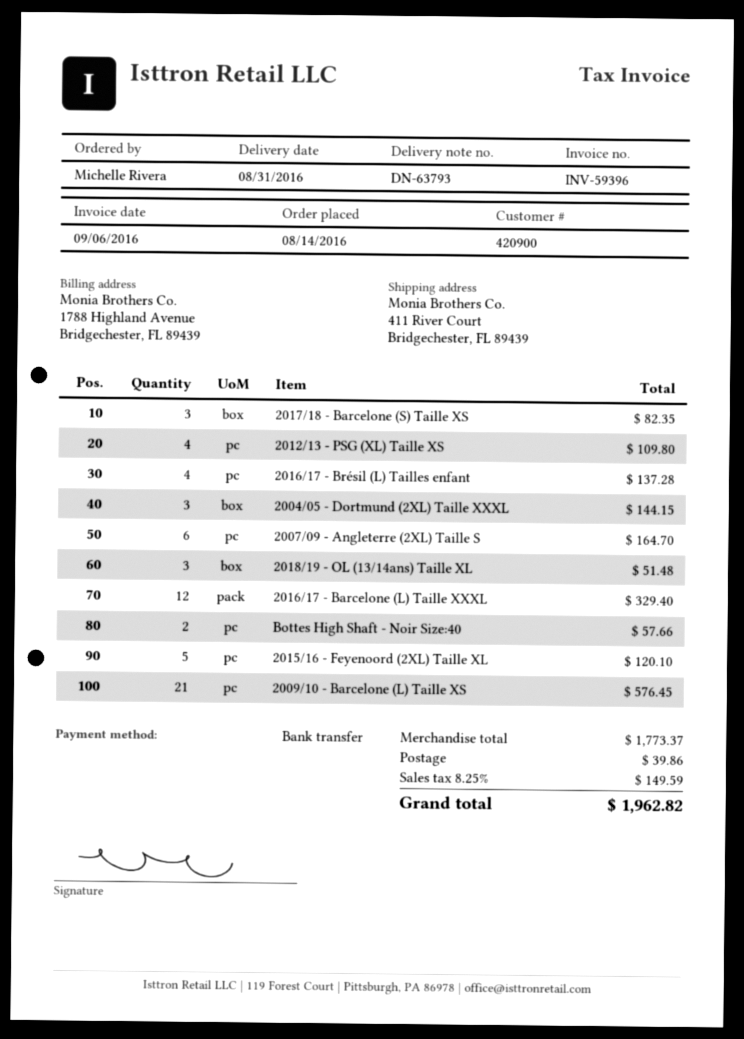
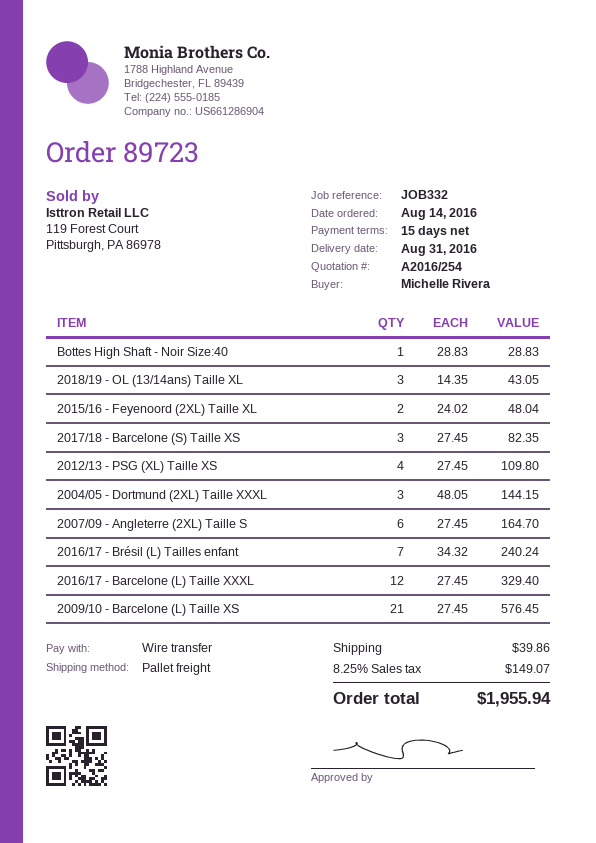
2016/17 - Brésil (L) Tailles enfant: 4 for 137.28 -> 7 for 240.24
2018/19 - OL (13/14ans) Taille XL: 3 for 51.48 -> 3 for 43.05
Bottes High Shaft - Noir Size:40: 2 for 57.66 -> 1 for 28.83
2015/16 - Feyenoord (2XL) Taille XL: 5 for 120.10 -> 2 for 48.04
tax: 8.25% = 149.59 -> 8.25% = 149.07
total: 1962.82 -> 1955.94

